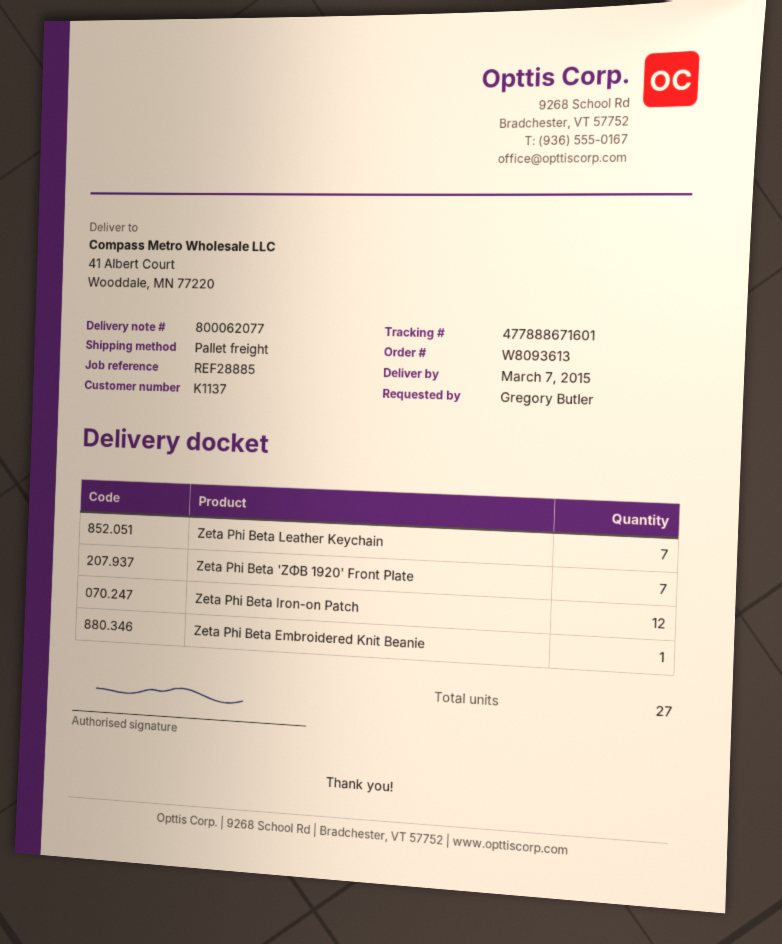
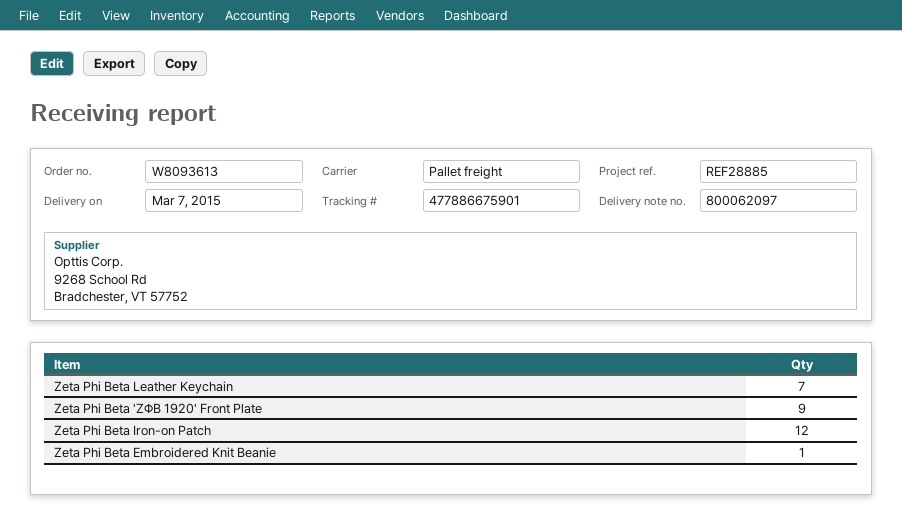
delivery note number: 800062077 -> 800062097
tracking number: 477888671601 -> 477886675901
Zeta Phi Beta 'ΖΦΒ 1920' Front Plate: 7 -> 9

